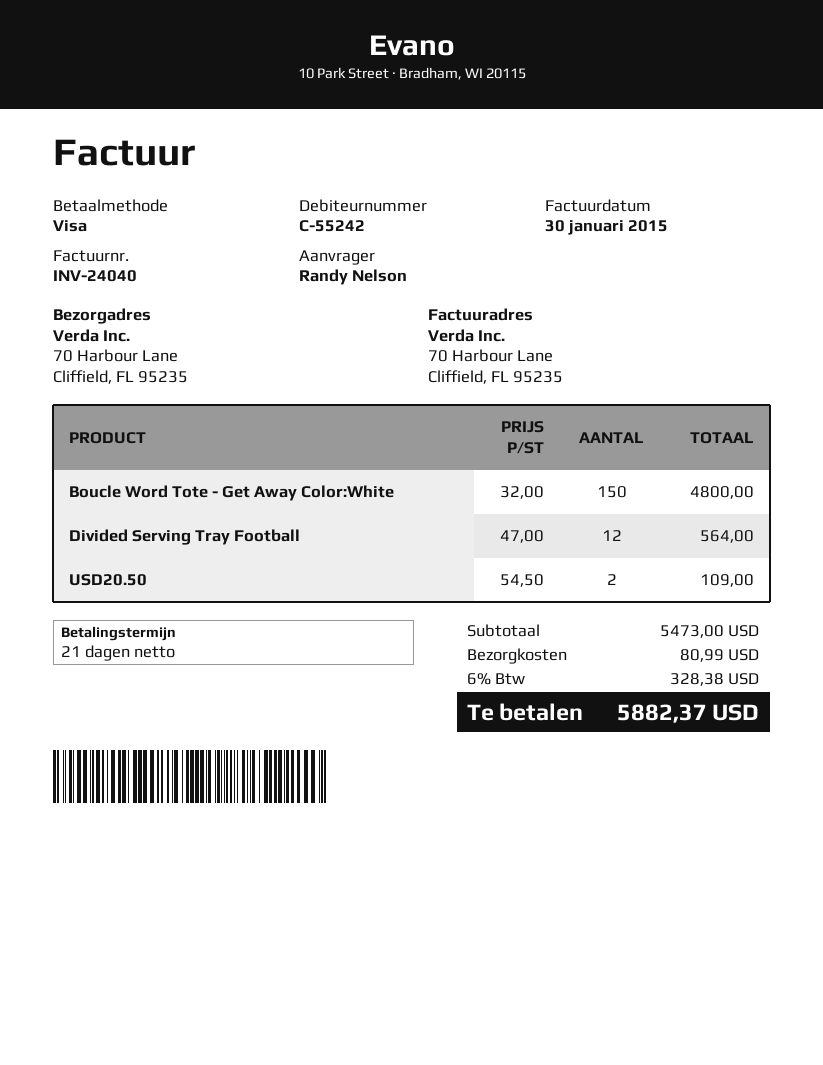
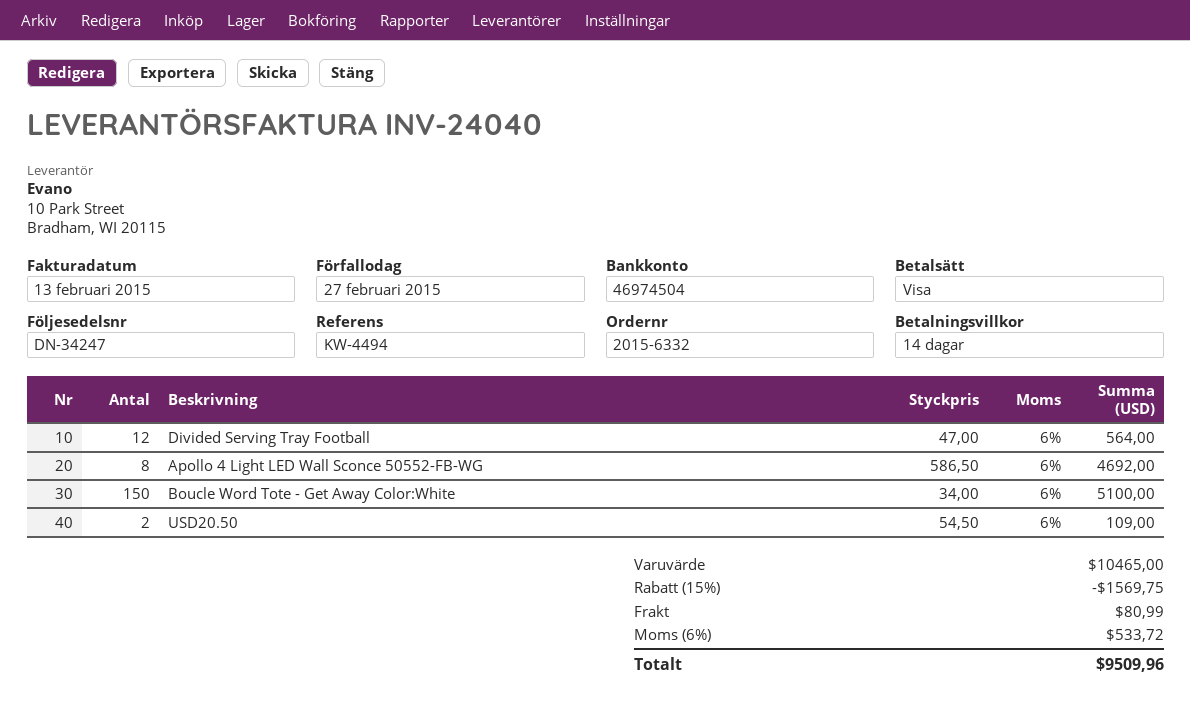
invoice date: 2015-01-30 -> 2015-02-13
payment terms: 21 days -> 14 days
Boucle Word Tote - Get Away Color:White: 150 x 32.00 = 4800.00 -> 150 x 34.00 = 5100.00
Apollo 4 Light LED Wall Sconce 50552-FB-WG: none -> 8 x 586.50 = 4692.00
subtotal: 5473.00 -> 10465.00
discount: none -> 15% = 1569.75
tax: 6% = 328.38 -> 6% = 533.72
total: 5882.37 -> 9509.96

